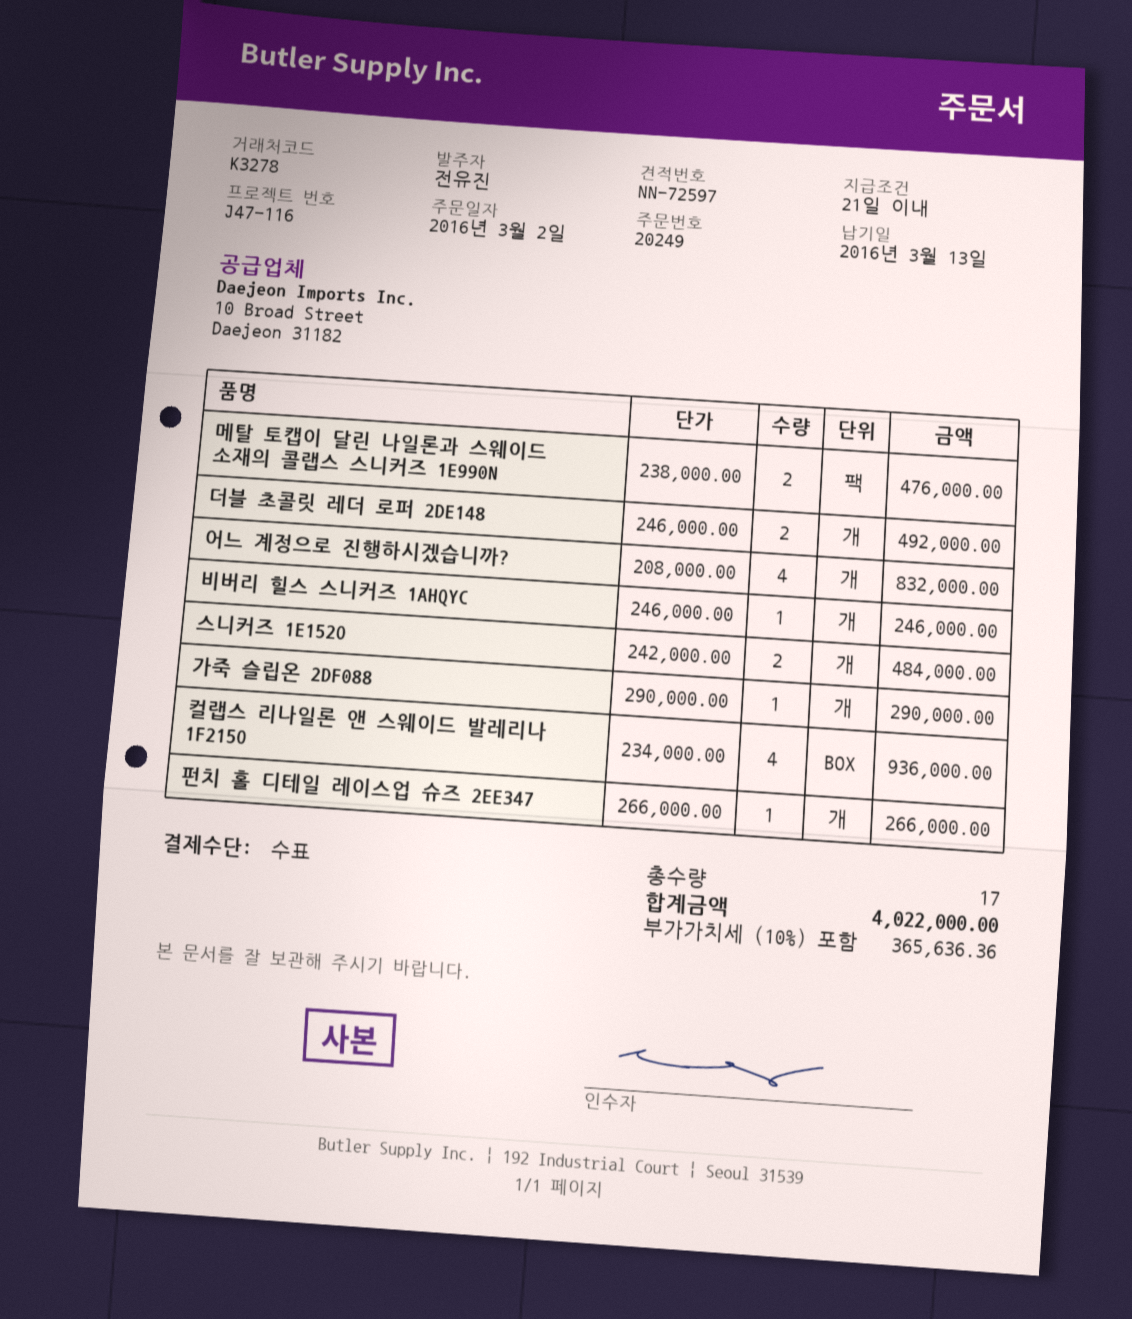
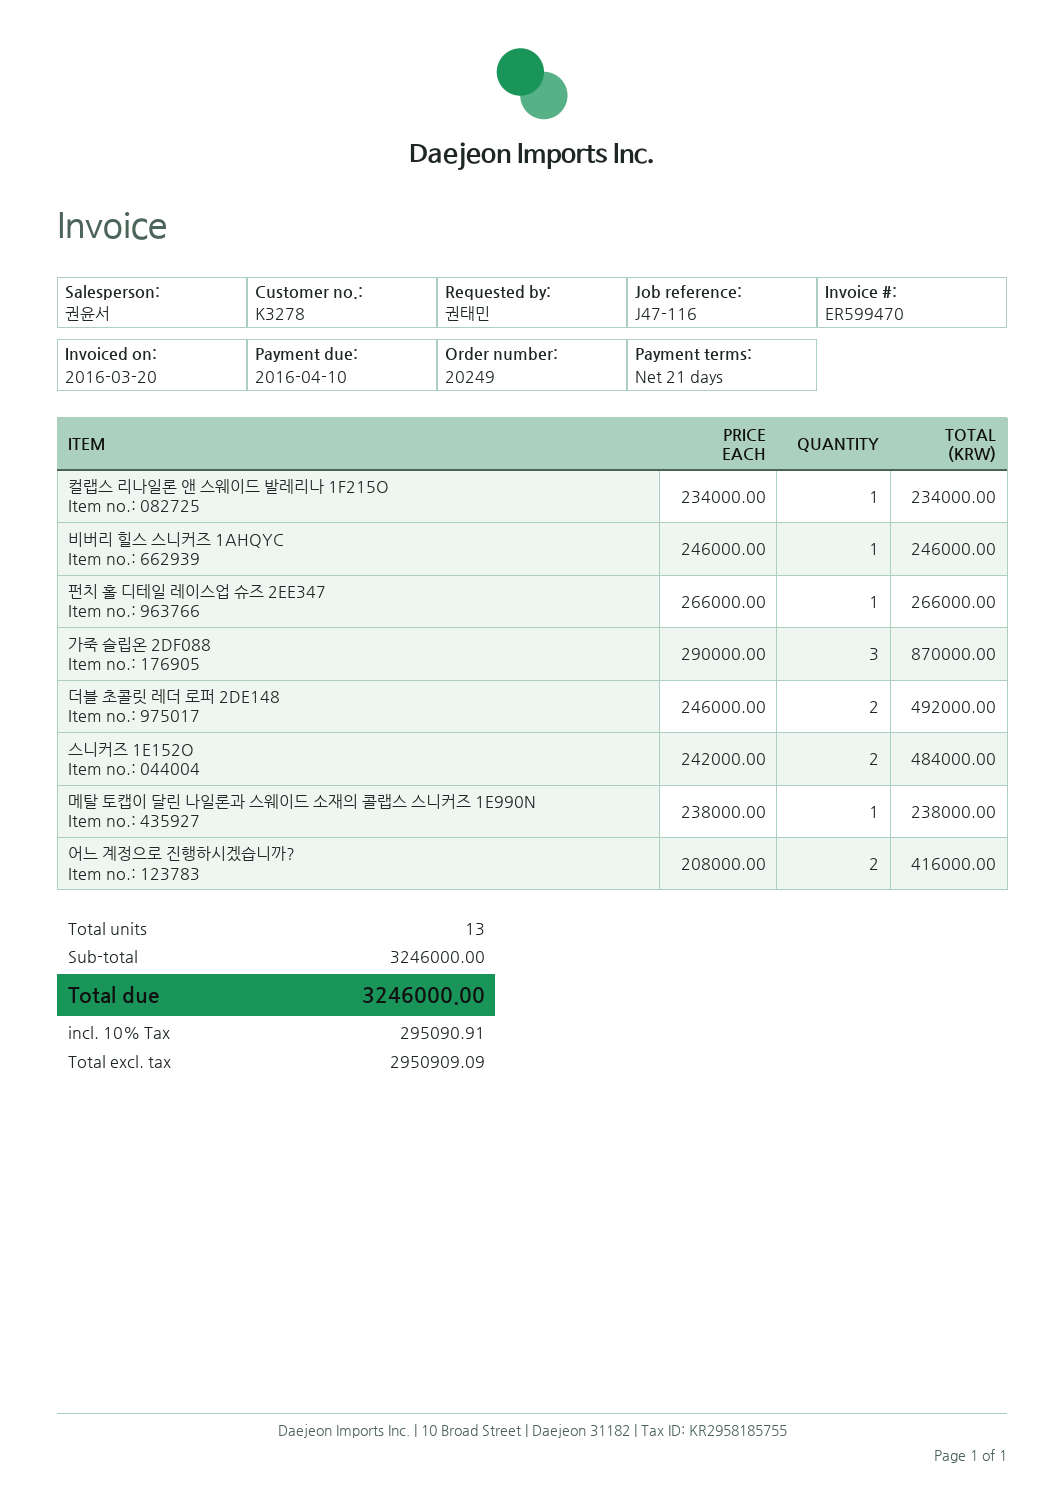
ordered by: 전유진 -> 권태민
메탈 토캡이 달린 나일론과 스웨이드 소재의 콜랩스 스니커즈 1E990N: 2 x 238000.00 = 476000.00 -> 1 x 238000.00 = 238000.00
어느 계정으로 진행하시겠습니까?: 4 x 208000.00 = 832000.00 -> 2 x 208000.00 = 416000.00
가죽 슬립온 2DF088: 1 x 290000.00 = 290000.00 -> 3 x 290000.00 = 870000.00
컬랩스 리나일론 앤 스웨이드 발레리나 1F215O: 4 x 234000.00 = 936000.00 -> 1 x 234000.00 = 234000.00
total quantity: 17 -> 13
tax: 10% = 365636.36 -> 10% = 295090.91
total: 4022000.00 -> 3246000.00

